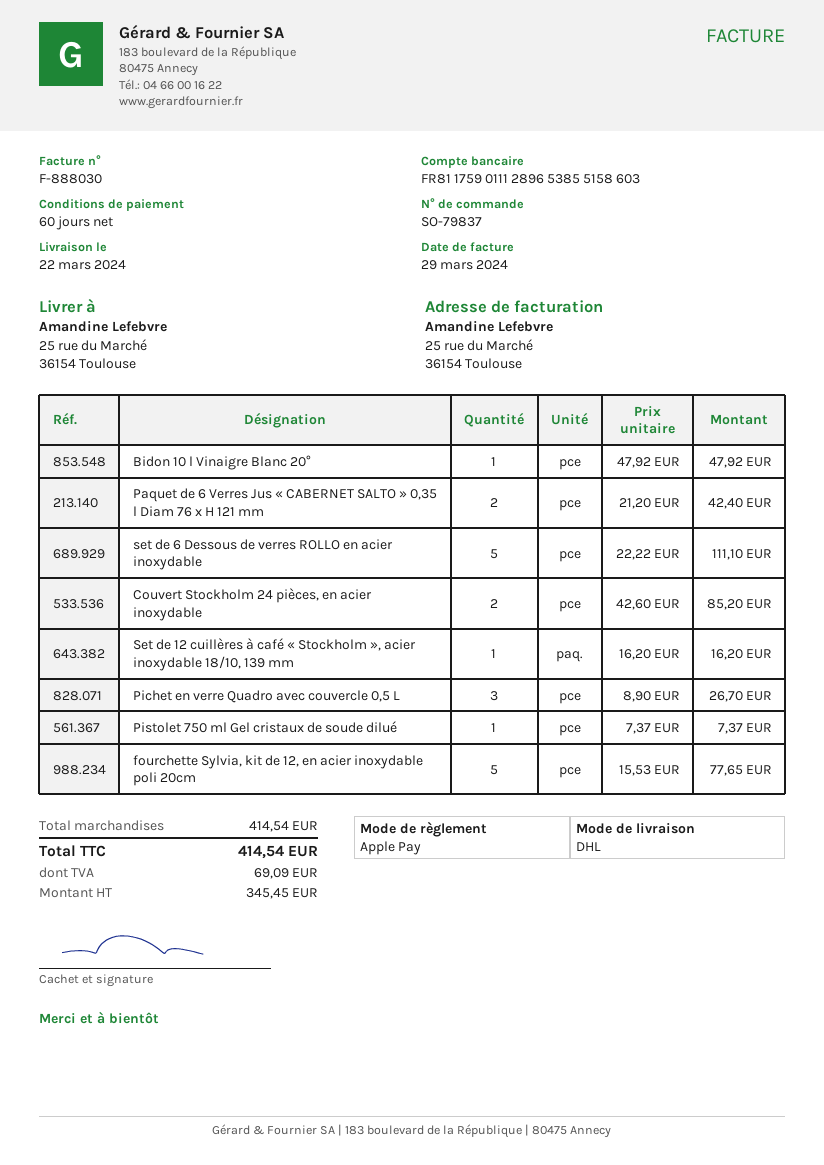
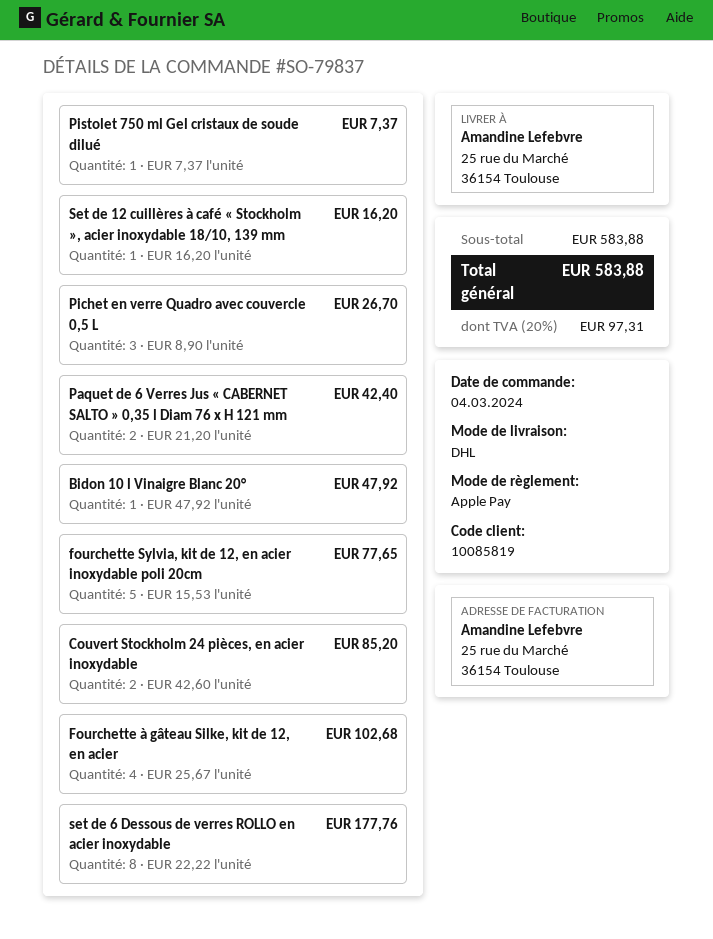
set de 6 Dessous de verres ROLLO en acier inoxydable: 5 x 22.22 = 111.10 -> 8 x 22.22 = 177.76
Fourchette à gâteau Silke, kit de 12, en acier: none -> 4 x 25.67 = 102.68
subtotal: 414.54 -> 583.88
tax: 69.09 -> 97.31
total: 414.54 -> 583.88

